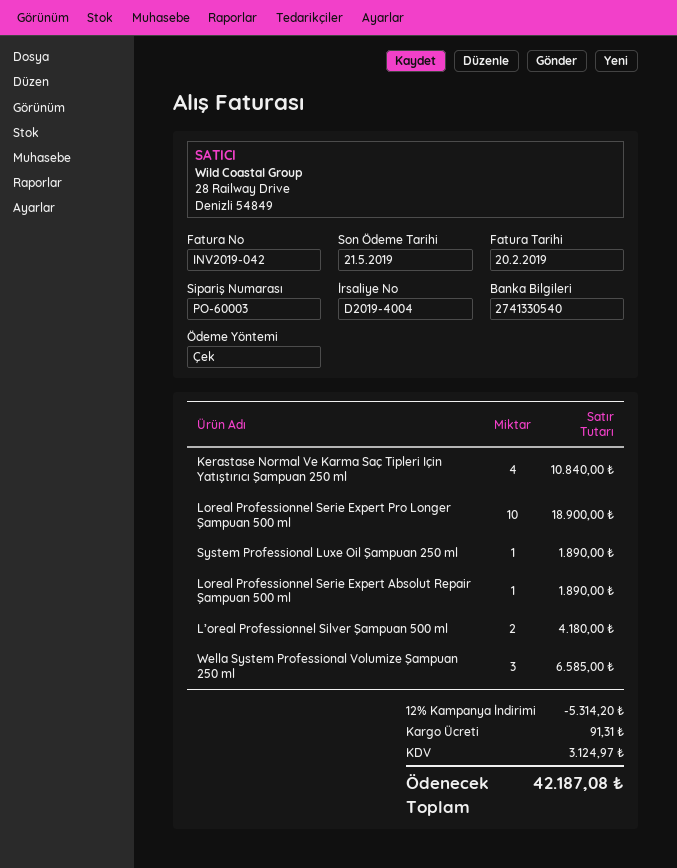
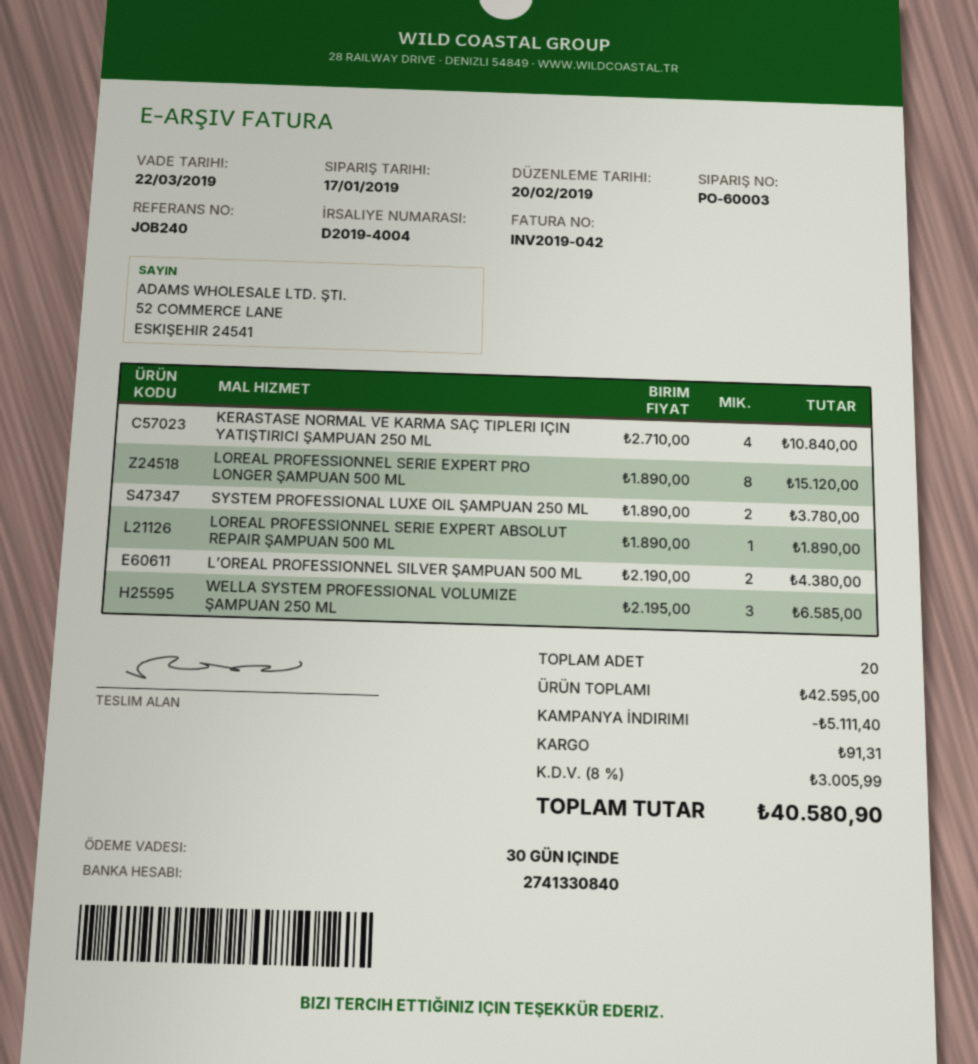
due date: 2019-05-21 -> 2019-03-22
bank account: 2741330540 -> 2741330840
Loreal Professionnel Serie Expert Pro Longer Şampuan 500 ml: 10 for 18900.00 -> 8 for 15120.00
System Professional Luxe Oil Şampuan 250 ml: 1 for 1890.00 -> 2 for 3780.00
L’oreal Professionnel Silver Şampuan 500 ml: 2 for 4180.00 -> 2 for 4380.00
discount: 5314.20 -> 5111.40
tax: 3124.97 -> 3005.99
total: 42187.08 -> 40580.90

